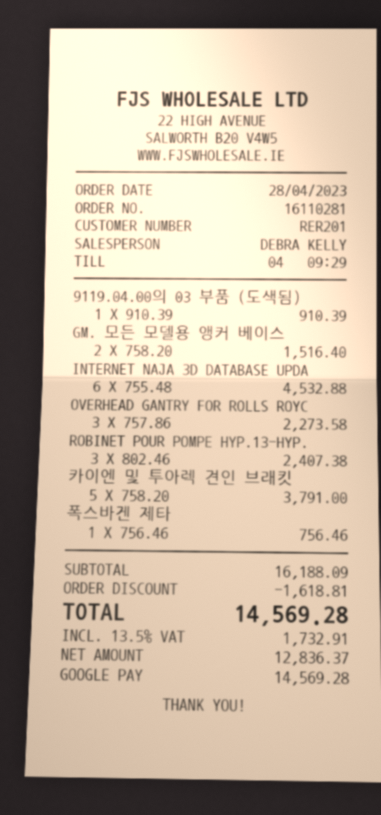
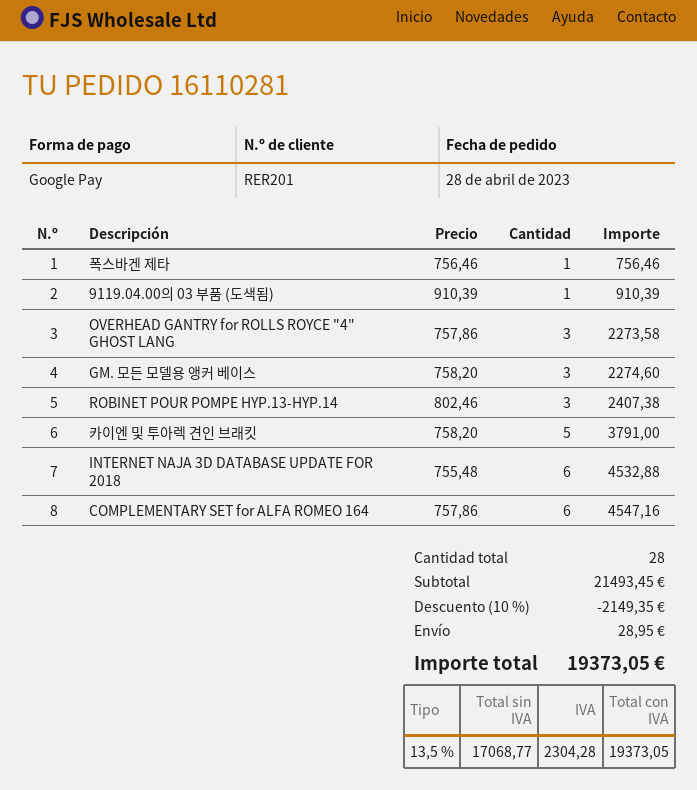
GM. 모든 모델용 앵커 베이스: 2 x 758.20 = 1516.40 -> 3 x 758.20 = 2274.60
COMPLEMENTARY SET for ALFA ROMEO 164: none -> 6 x 757.86 = 4547.16
subtotal: 16188.09 -> 21493.45
discount: 1618.81 -> 2149.35
shipping: none -> 28.95
net: 12836.37 -> 17068.77
tax: 13.5% = 1732.91 -> 13.5% = 2304.28
total: 14569.28 -> 19373.05

